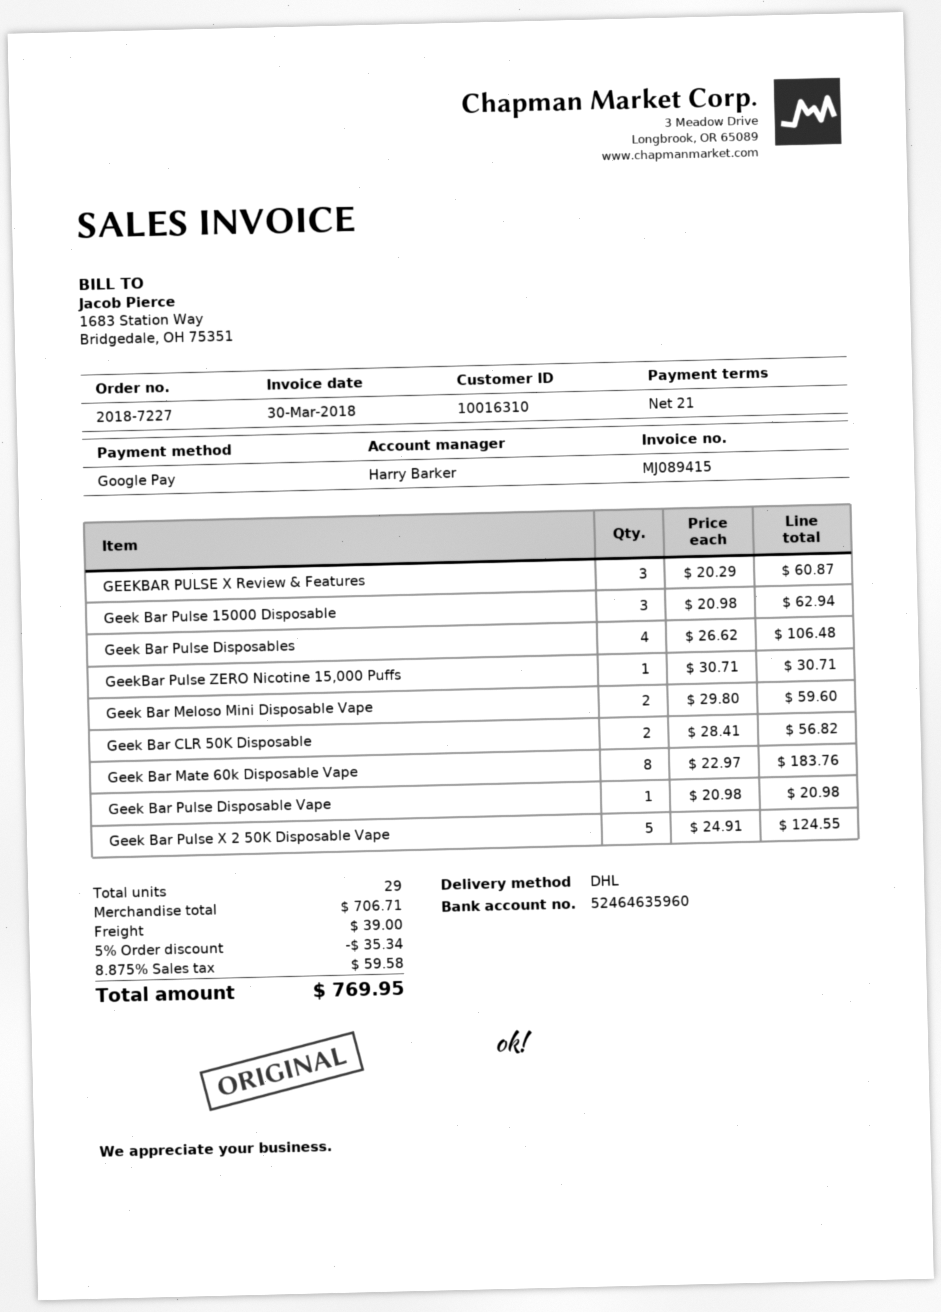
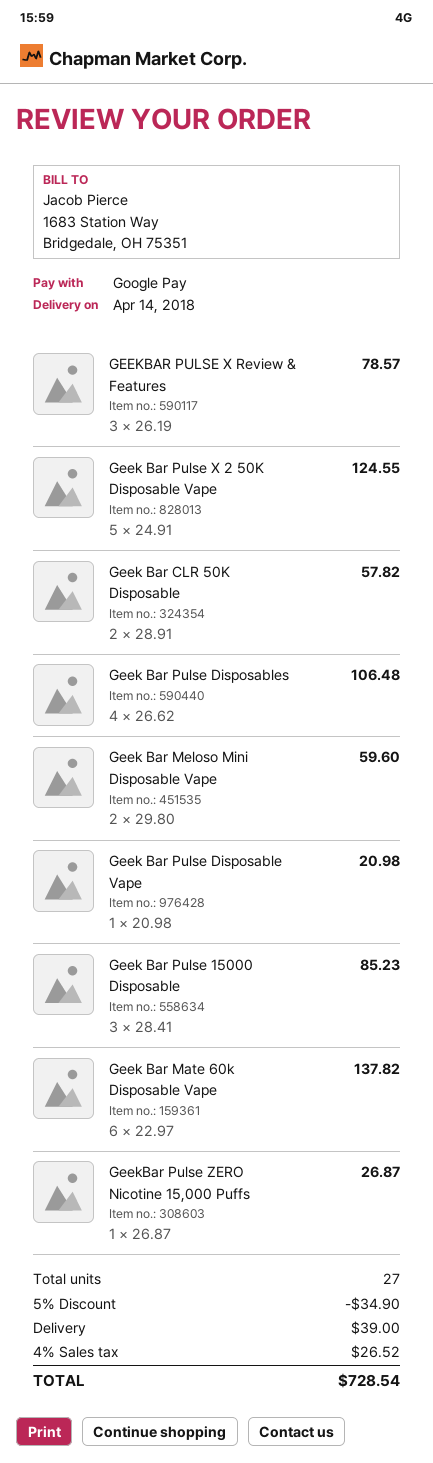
GEEKBAR PULSE X Review & Features: 3 x 20.29 = 60.87 -> 3 x 26.19 = 78.57
Geek Bar Pulse 15000 Disposable: 3 x 20.98 = 62.94 -> 3 x 28.41 = 85.23
GeekBar Pulse ZERO Nicotine 15,000 Puffs: 1 x 30.71 = 30.71 -> 1 x 26.87 = 26.87
Geek Bar CLR 50K Disposable: 2 x 28.41 = 56.82 -> 2 x 28.91 = 57.82
Geek Bar Mate 60k Disposable Vape: 8 x 22.97 = 183.76 -> 6 x 22.97 = 137.82
total quantity: 29 -> 27
discount: 5% = 35.34 -> 5% = 34.90
tax: 8.875% = 59.58 -> 4% = 26.52
total: 769.95 -> 728.54

